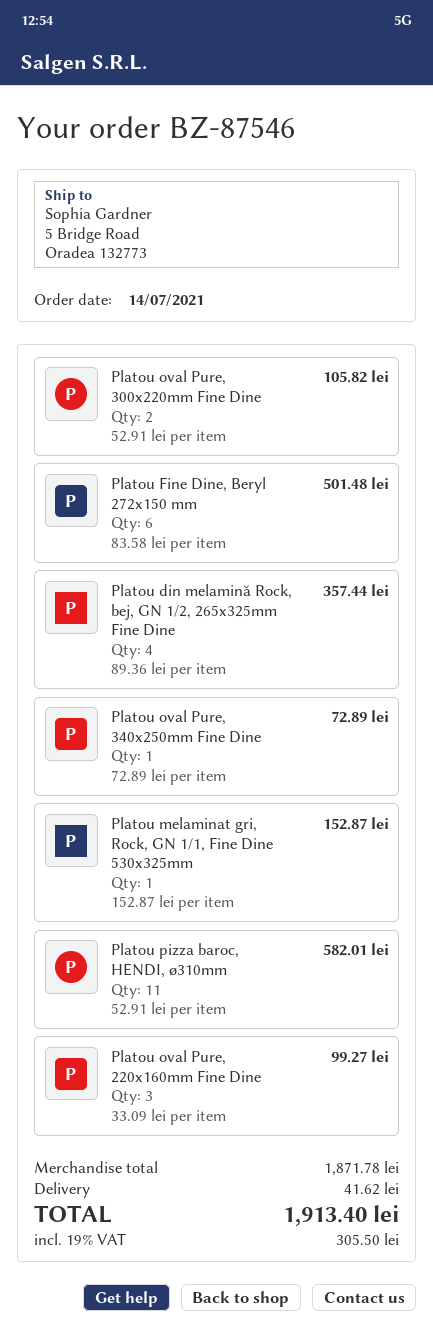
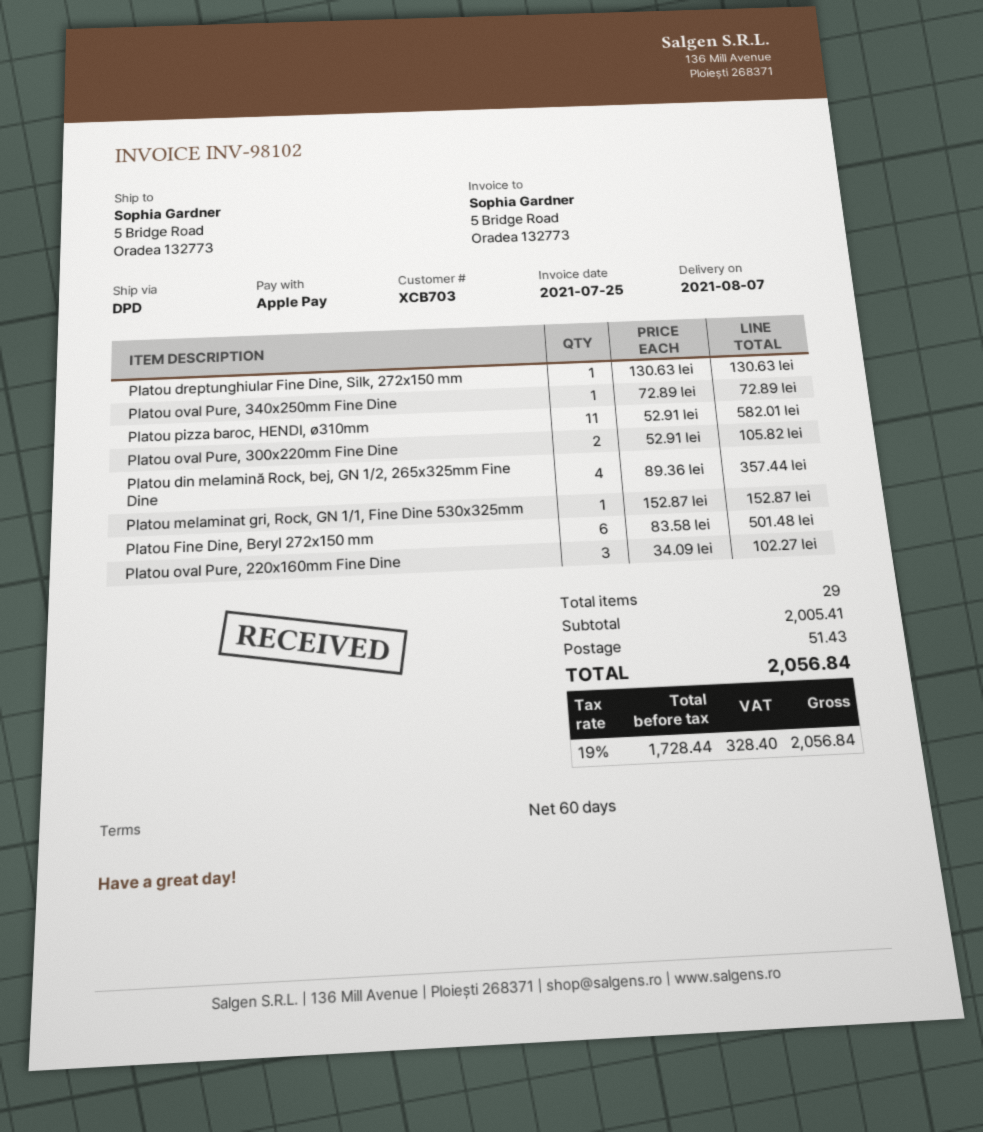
Platou oval Pure, 220x160mm Fine Dine: 3 x 33.09 = 99.27 -> 3 x 34.09 = 102.27
Platou dreptunghiular Fine Dine, Silk, 272x150 mm: none -> 1 x 130.63 = 130.63
subtotal: 1871.78 -> 2005.41
shipping: 41.62 -> 51.43
tax: 19% = 305.50 -> 19% = 328.40
total: 1913.40 -> 2056.84

